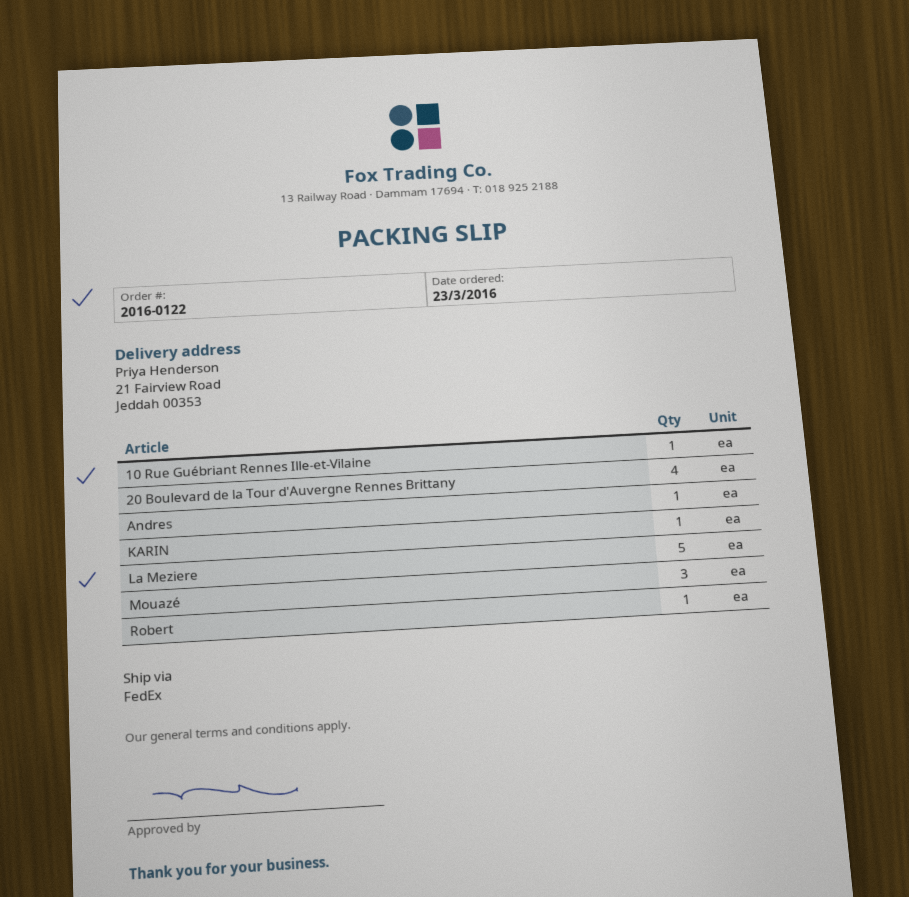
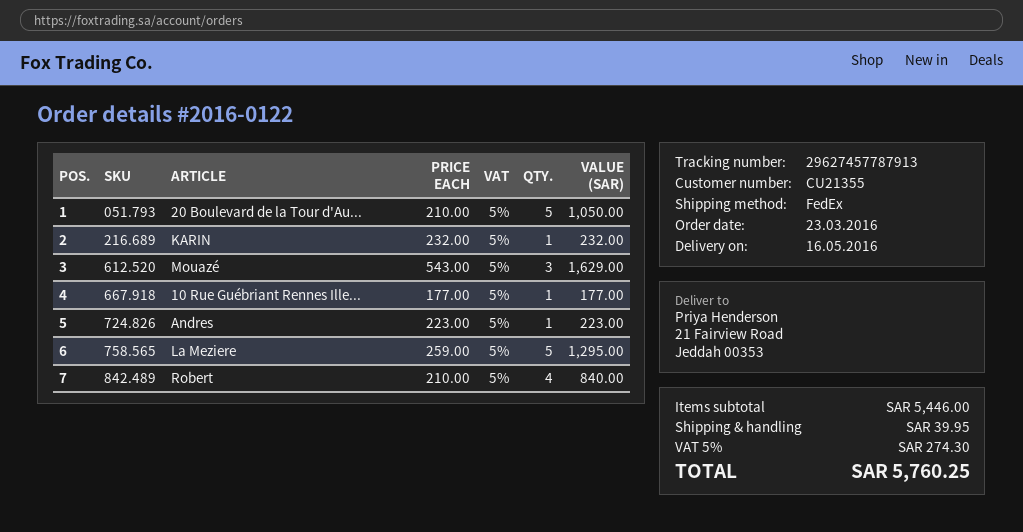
20 Boulevard de la Tour d'Auvergne Rennes Brittany: 4 -> 5
Robert: 1 -> 4

